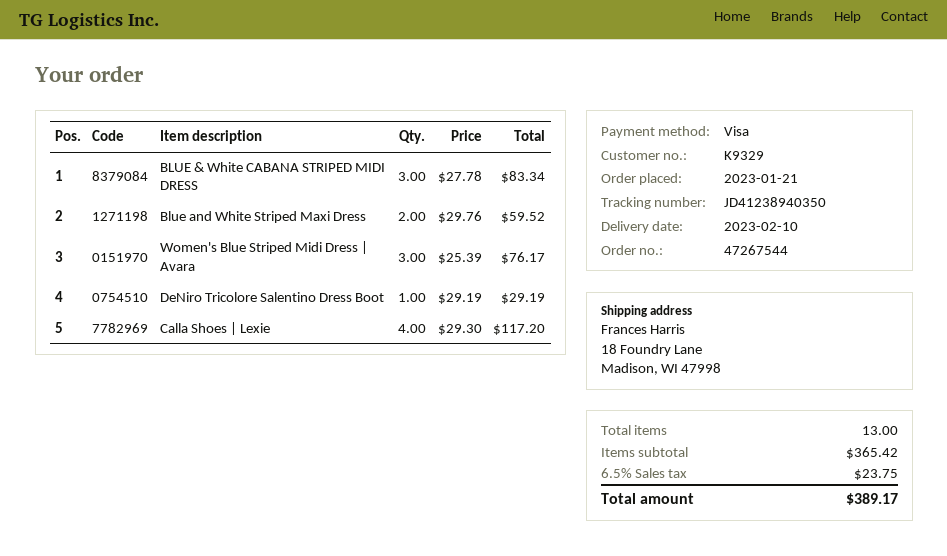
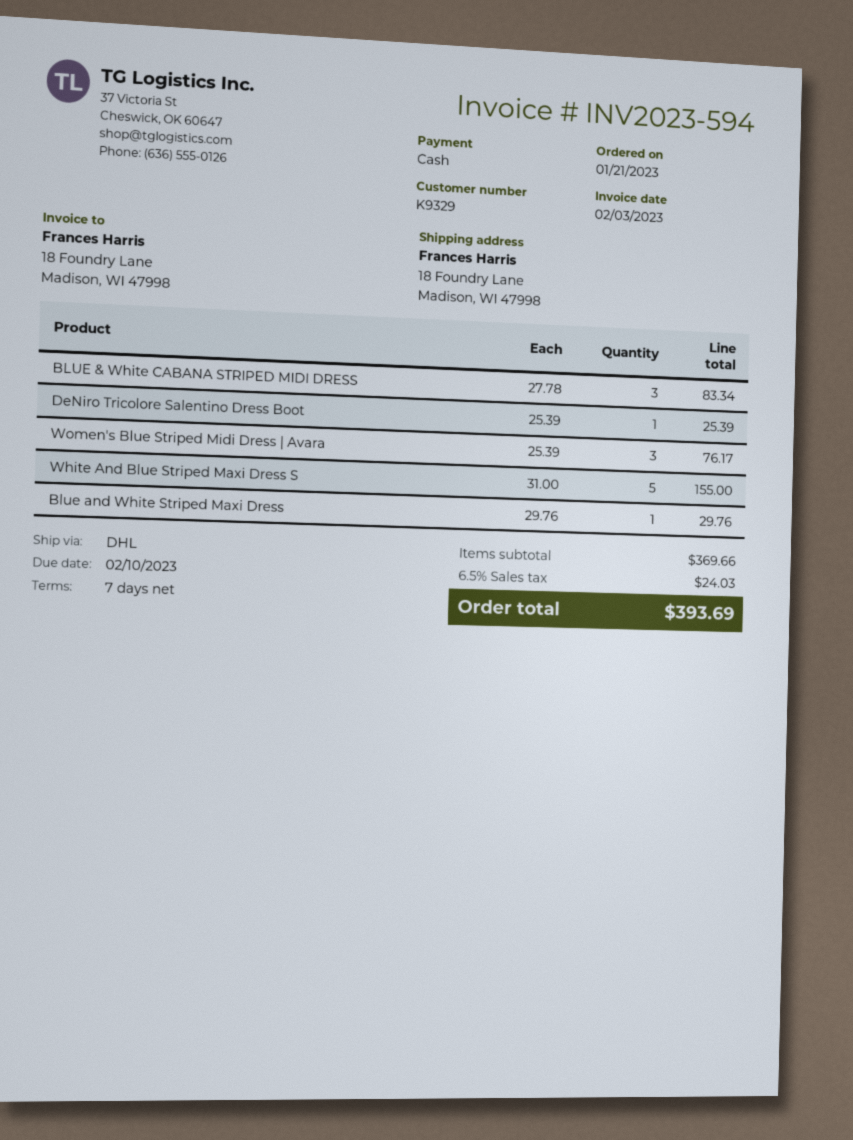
payment method: Visa -> cash
Blue and White Striped Maxi Dress: 2 x 29.76 = 59.52 -> 1 x 29.76 = 29.76
DeNiro Tricolore Salentino Dress Boot: 1 x 29.19 = 29.19 -> 1 x 25.39 = 25.39
Calla Shoes | Lexie: 4 x 29.30 = 117.20 -> none
White And Blue Striped Maxi Dress S: none -> 5 x 31.00 = 155.00
subtotal: 365.42 -> 369.66
tax: 6.5% = 23.75 -> 6.5% = 24.03
total: 389.17 -> 393.69

